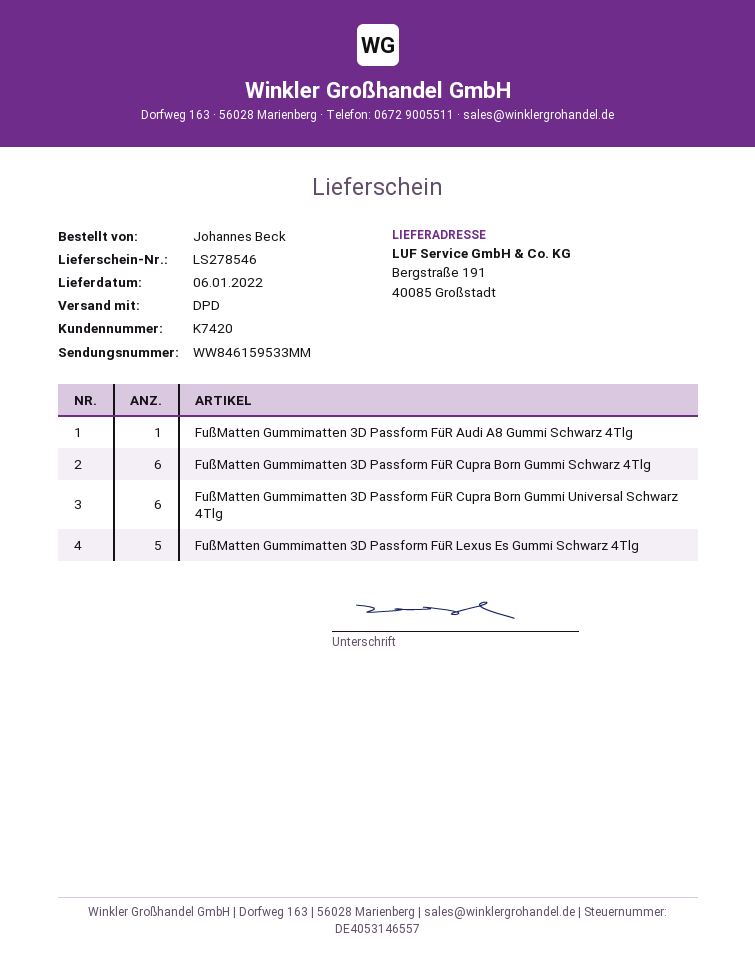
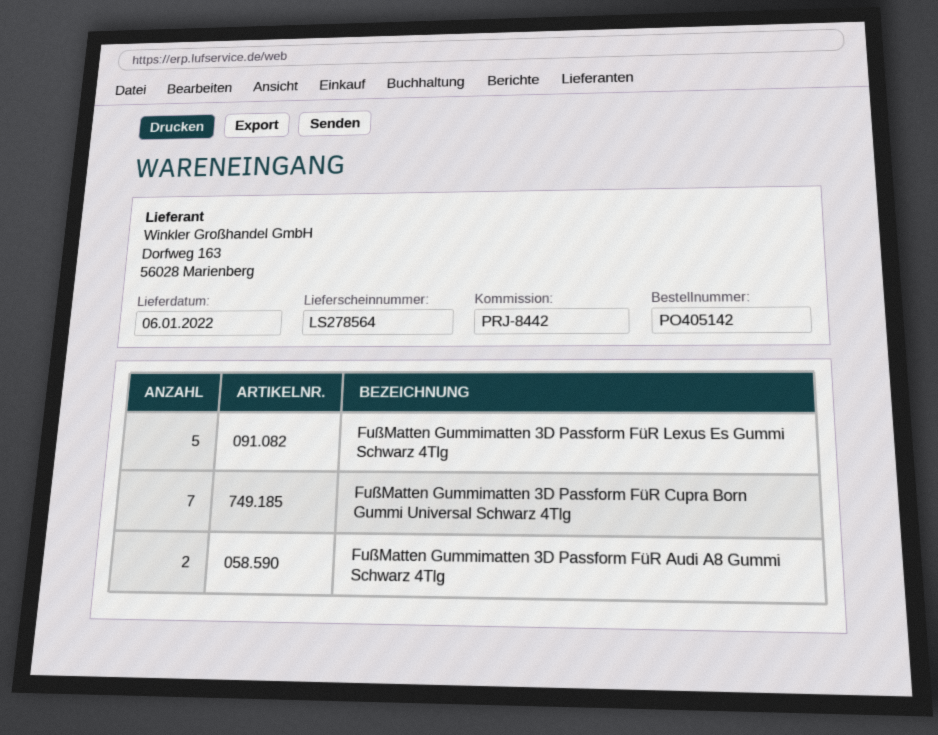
delivery note number: LS278546 -> LS278564
FußMatten Gummimatten 3D Passform FüR Audi A8 Gummi Schwarz 4Tlg: 1 -> 2
FußMatten Gummimatten 3D Passform FüR Cupra Born Gummi Schwarz 4Tlg: 6 -> none
FußMatten Gummimatten 3D Passform FüR Cupra Born Gummi Universal Schwarz 4Tlg: 6 -> 7

